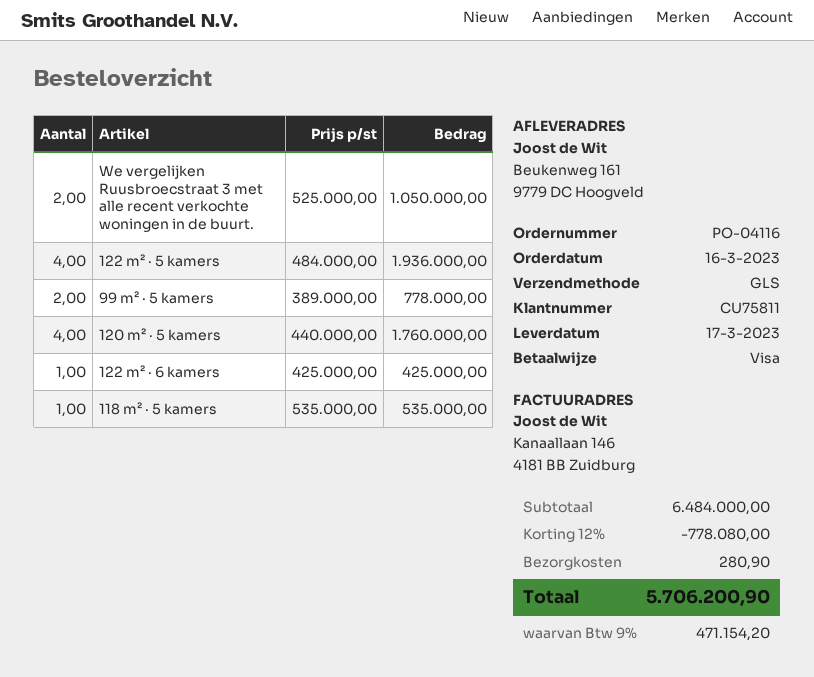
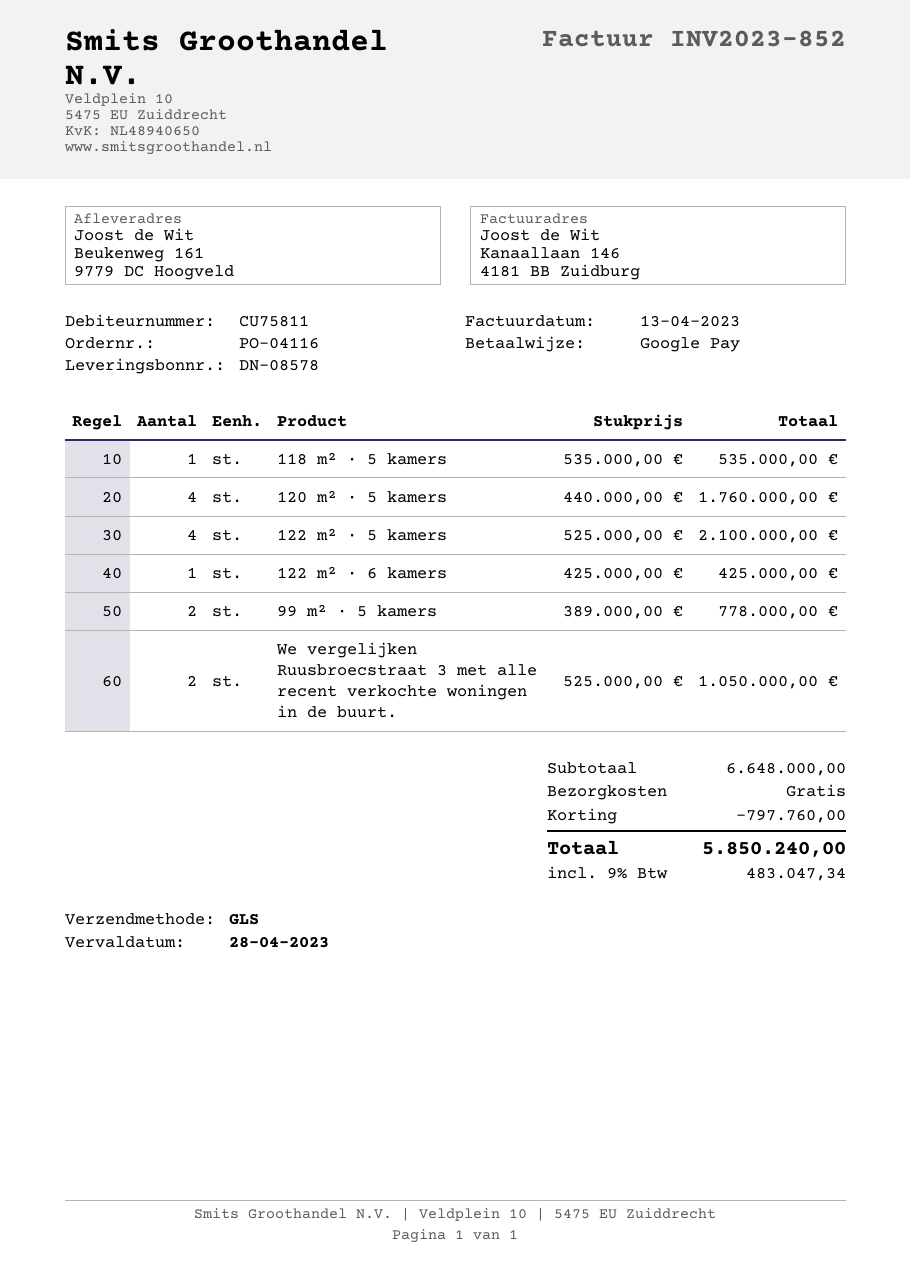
payment method: Visa -> Google Pay
122 m² · 5 kamers: 4 x 484000.00 = 1936000.00 -> 4 x 525000.00 = 2100000.00
subtotal: 6484000.00 -> 6648000.00
discount: 778080.00 -> 797760.00
shipping: 280.90 -> 0.00
tax: 9% = 471154.20 -> 9% = 483047.34
total: 5706200.90 -> 5850240.00

